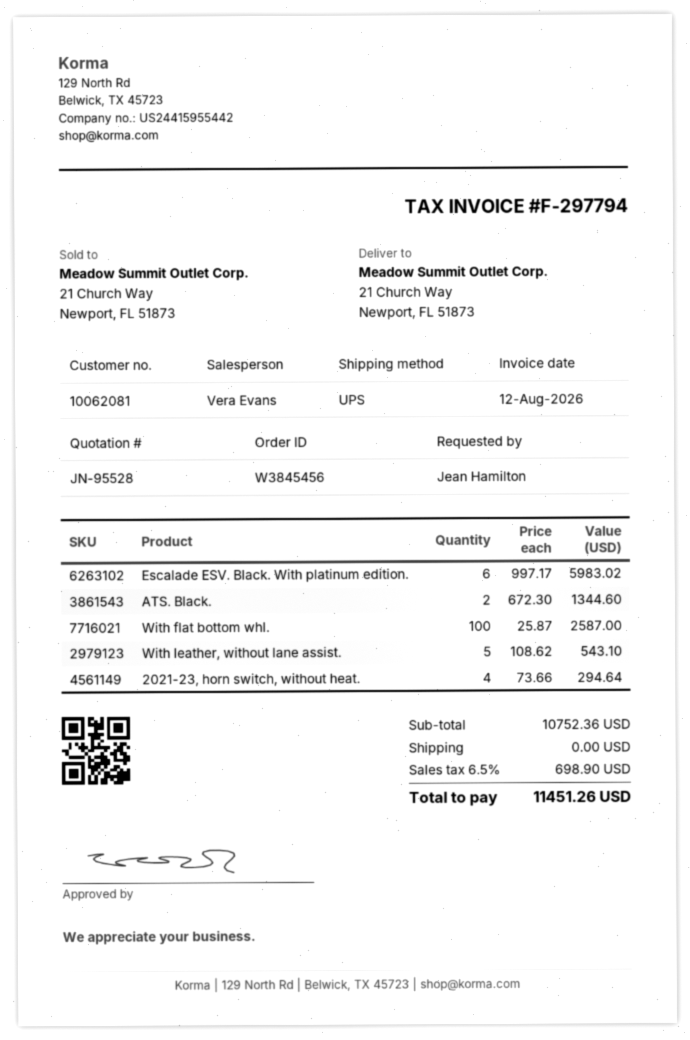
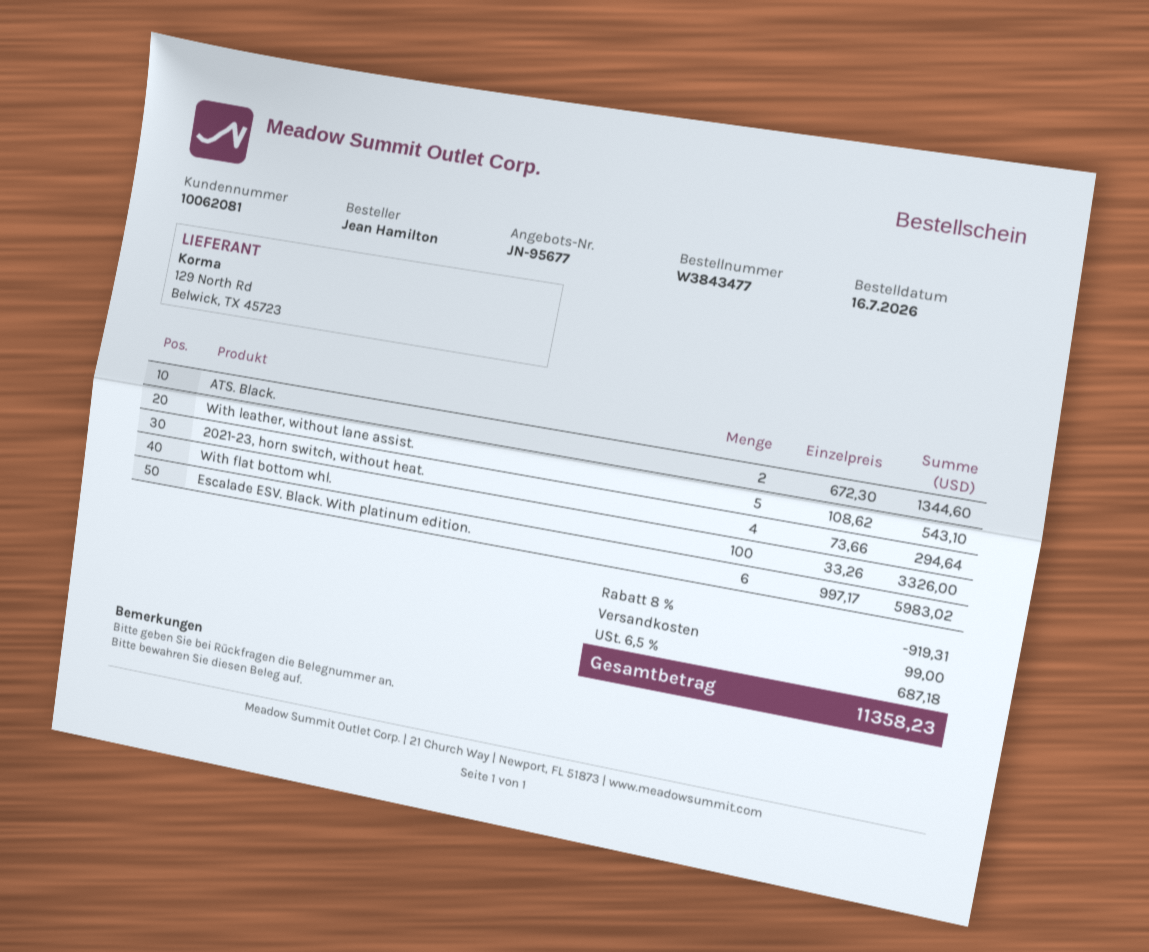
quote number: JN-95528 -> JN-95677
order number: W3845456 -> W3843477
With flat bottom whl.: 100 x 25.87 = 2587.00 -> 100 x 33.26 = 3326.00
discount: none -> 8% = 919.31
shipping: 0.00 -> 99.00
tax: 6.5% = 698.90 -> 6.5% = 687.18
total: 11451.26 -> 11358.23

